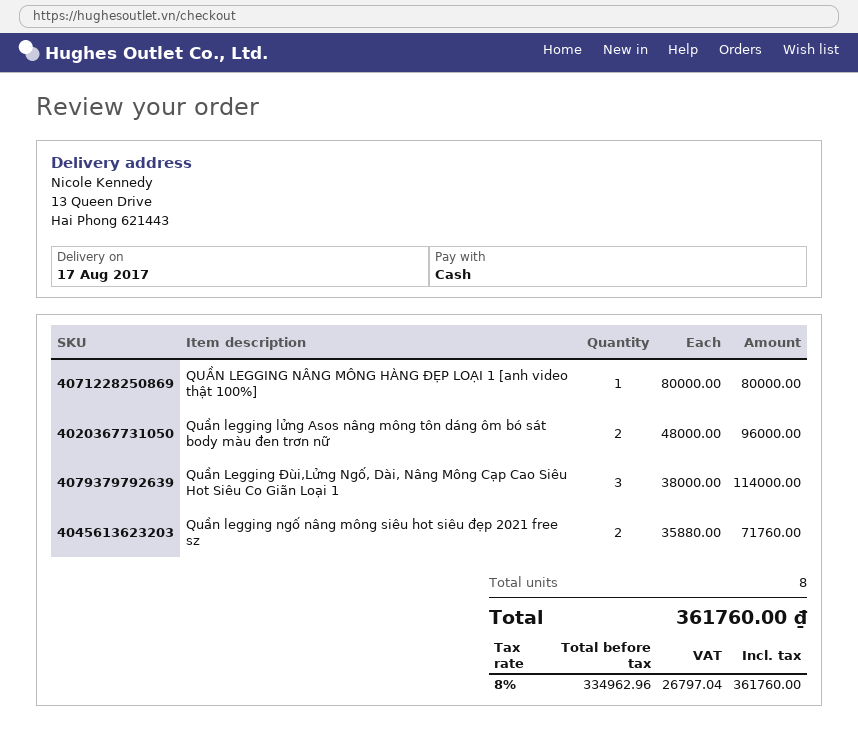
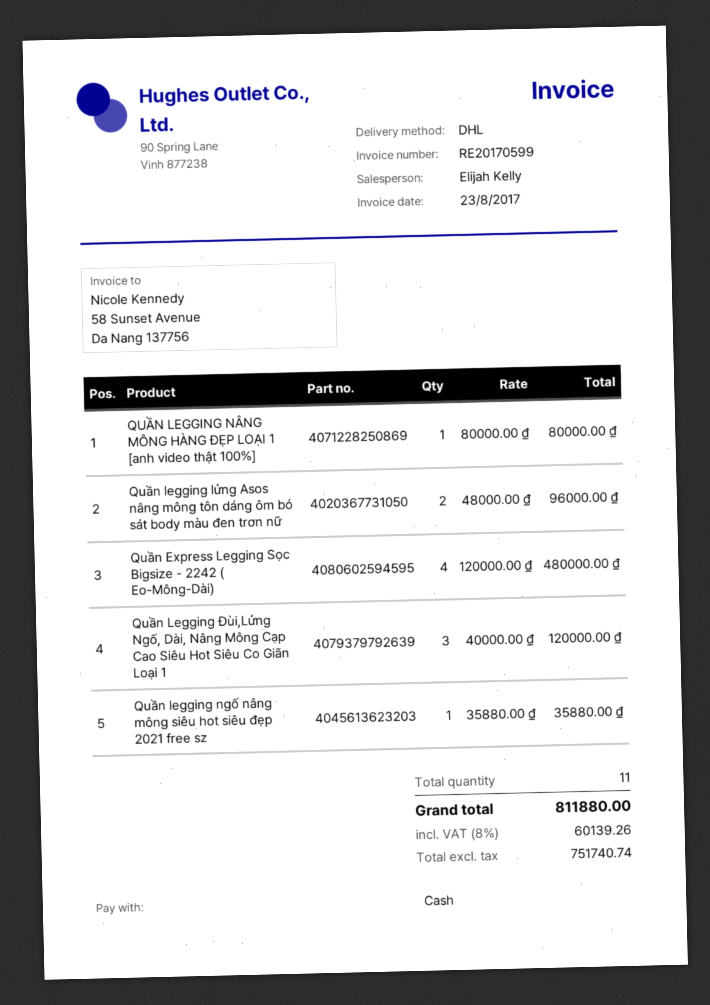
Quần Legging Đùi,Lửng Ngố, Dài, Nâng Mông Cạp Cao Siêu Hot Siêu Co Giãn Loại 1: 3 x 38000.00 = 114000.00 -> 3 x 40000.00 = 120000.00
Quần legging ngố nâng mông siêu hot siêu đẹp 2021 free sz: 2 x 35880.00 = 71760.00 -> 1 x 35880.00 = 35880.00
Quần Express Legging Sọc Bigsize - 2242 ( Eo-Mông-Dài): none -> 4 x 120000.00 = 480000.00
total quantity: 8 -> 11
net: 334962.96 -> 751740.74
tax: 8% = 26797.04 -> 8% = 60139.26
total: 361760.00 -> 811880.00

